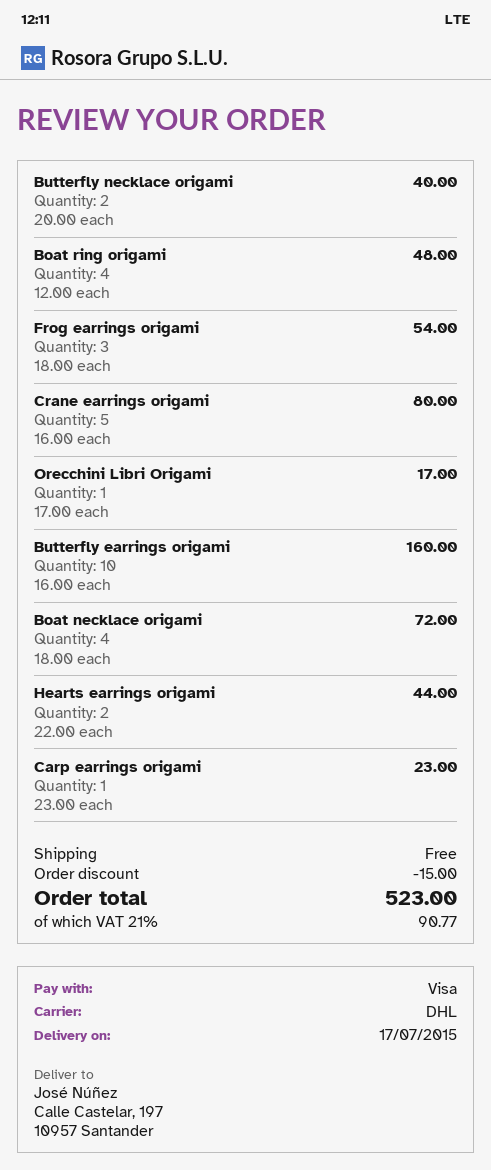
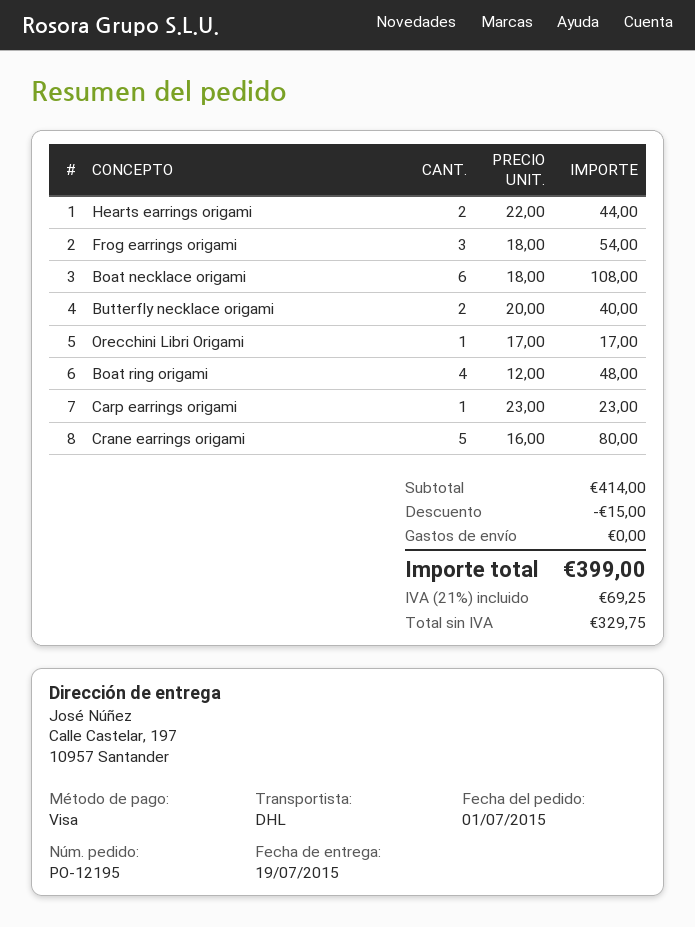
delivery date: 2015-07-17 -> 2015-07-19
Butterfly earrings origami: 10 x 16.00 = 160.00 -> none
Boat necklace origami: 4 x 18.00 = 72.00 -> 6 x 18.00 = 108.00
tax: 21% = 90.77 -> 21% = 69.25
total: 523.00 -> 399.00

